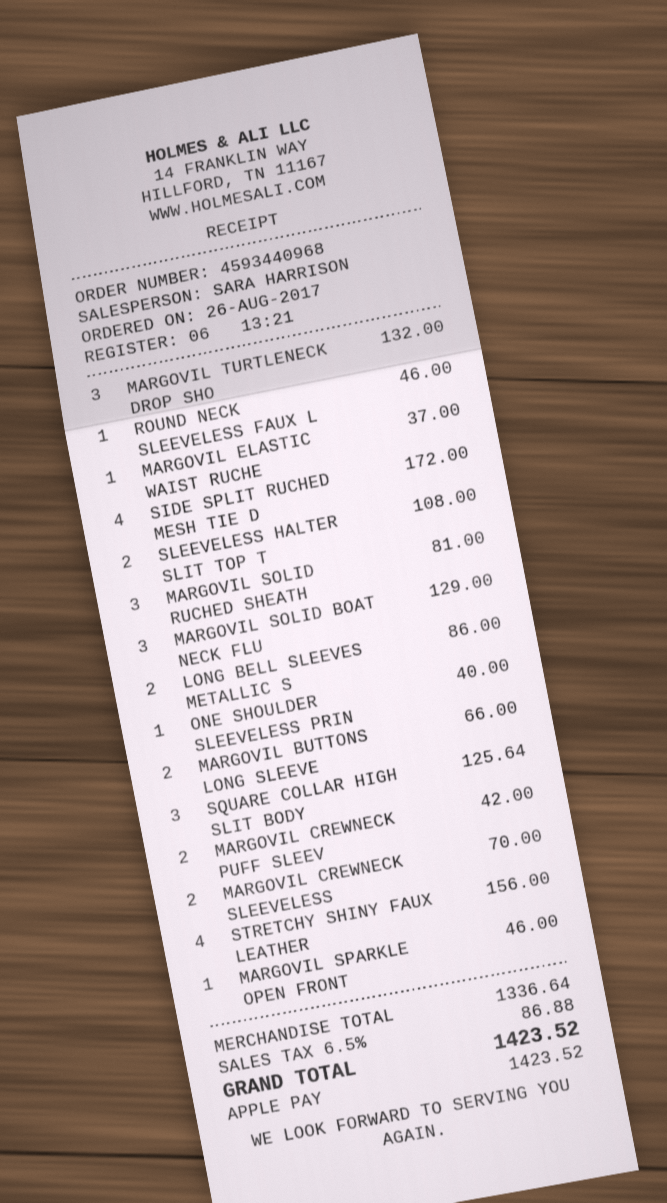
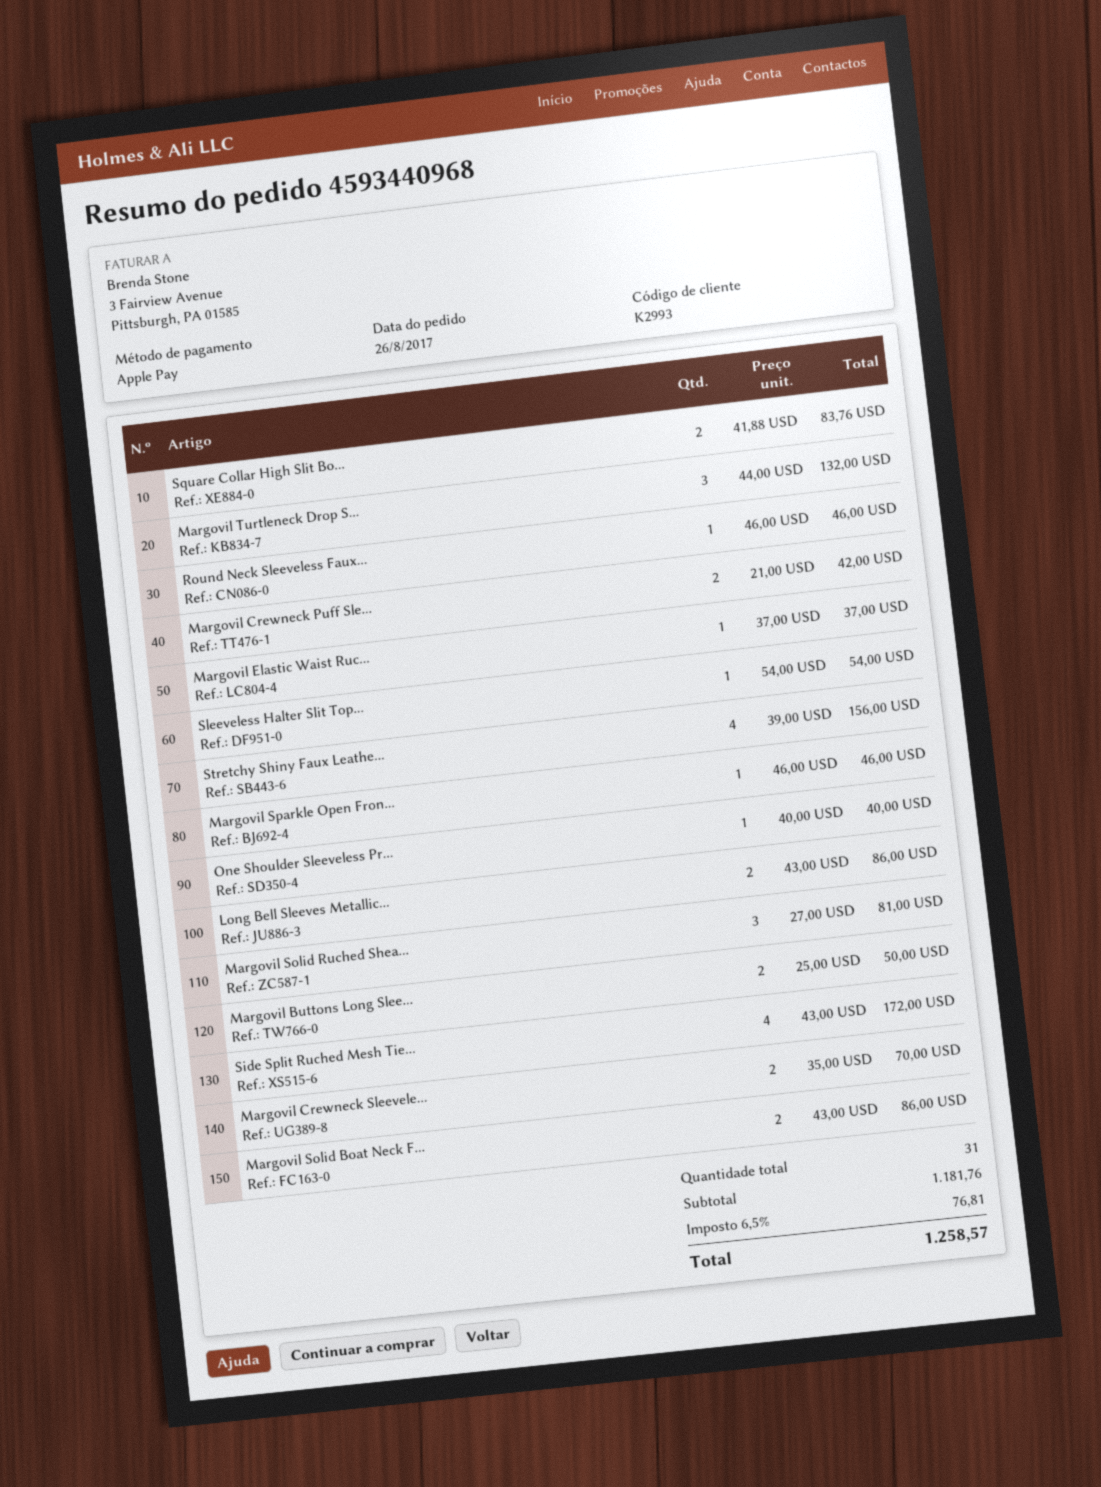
SLEEVELESS HALTER SLIT TOP T: 2 for 108.00 -> 1 for 54.00
MARGOVIL SOLID BOAT NECK FLU: 3 for 129.00 -> 2 for 86.00
MARGOVIL BUTTONS LONG SLEEVE: 2 for 66.00 -> 2 for 50.00
SQUARE COLLAR HIGH SLIT BODY: 3 for 125.64 -> 2 for 83.76
subtotal: 1336.64 -> 1181.76
tax: 6.5% = 86.88 -> 6.5% = 76.81
total: 1423.52 -> 1258.57

